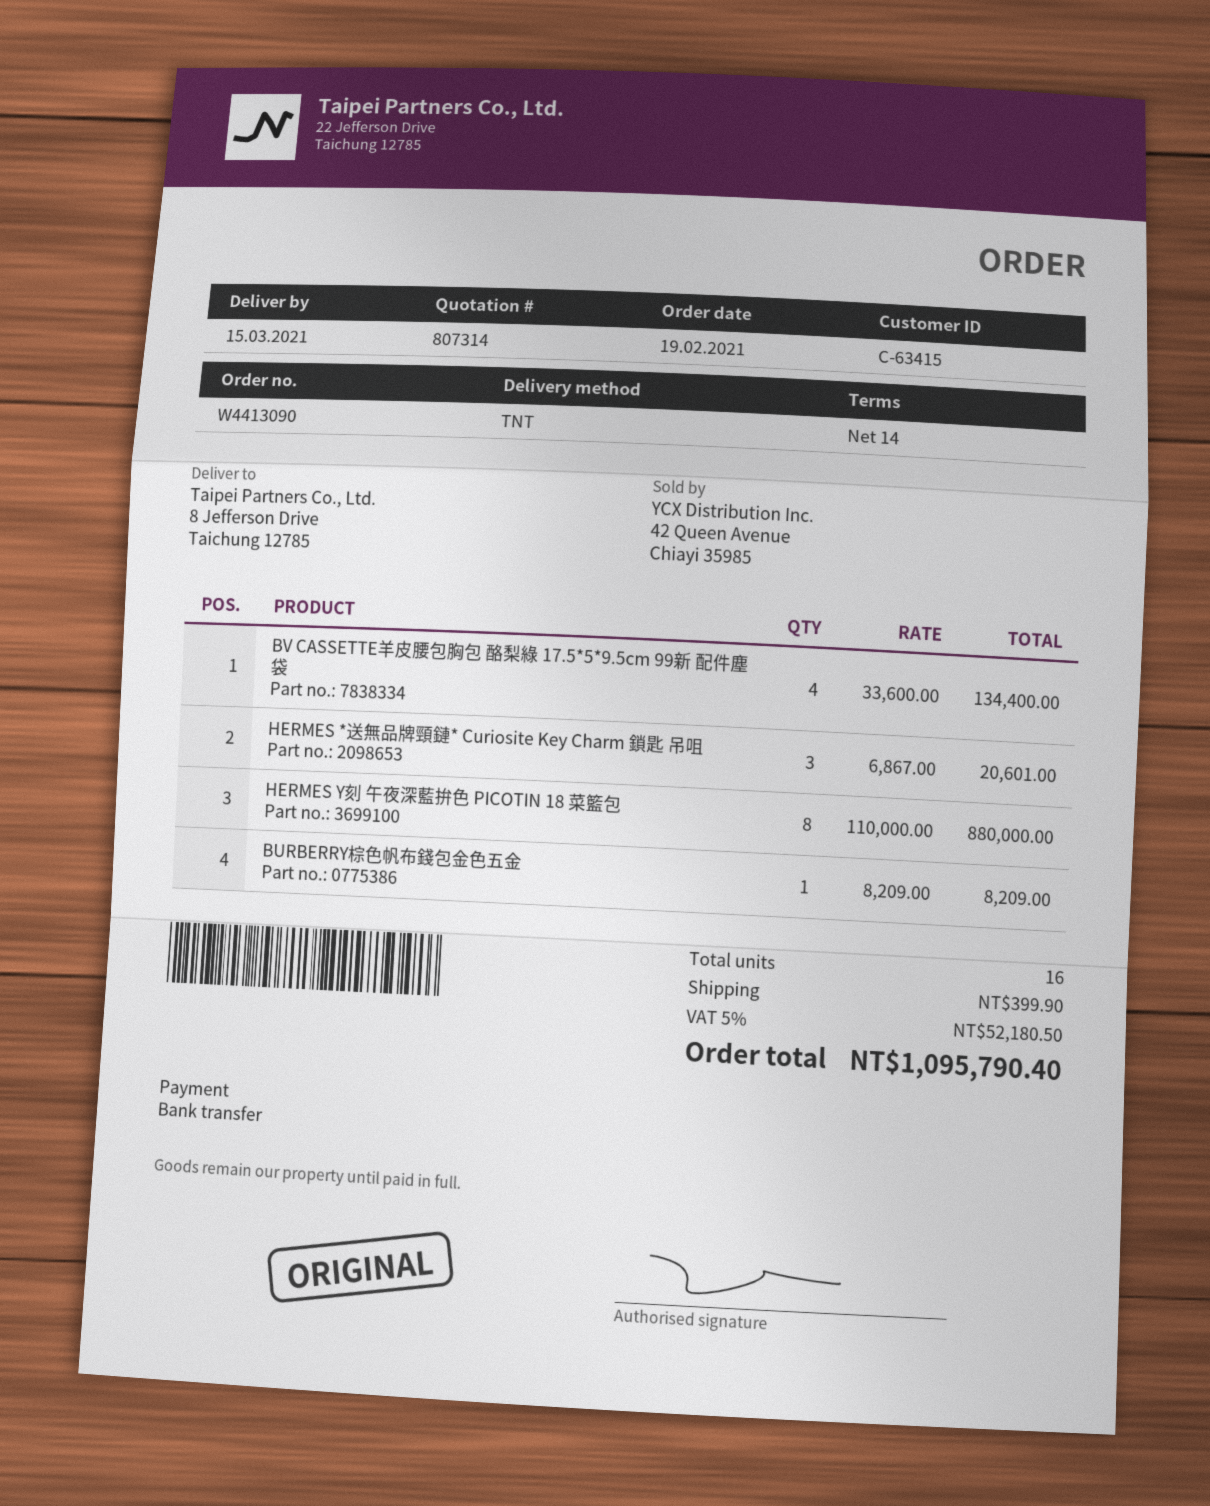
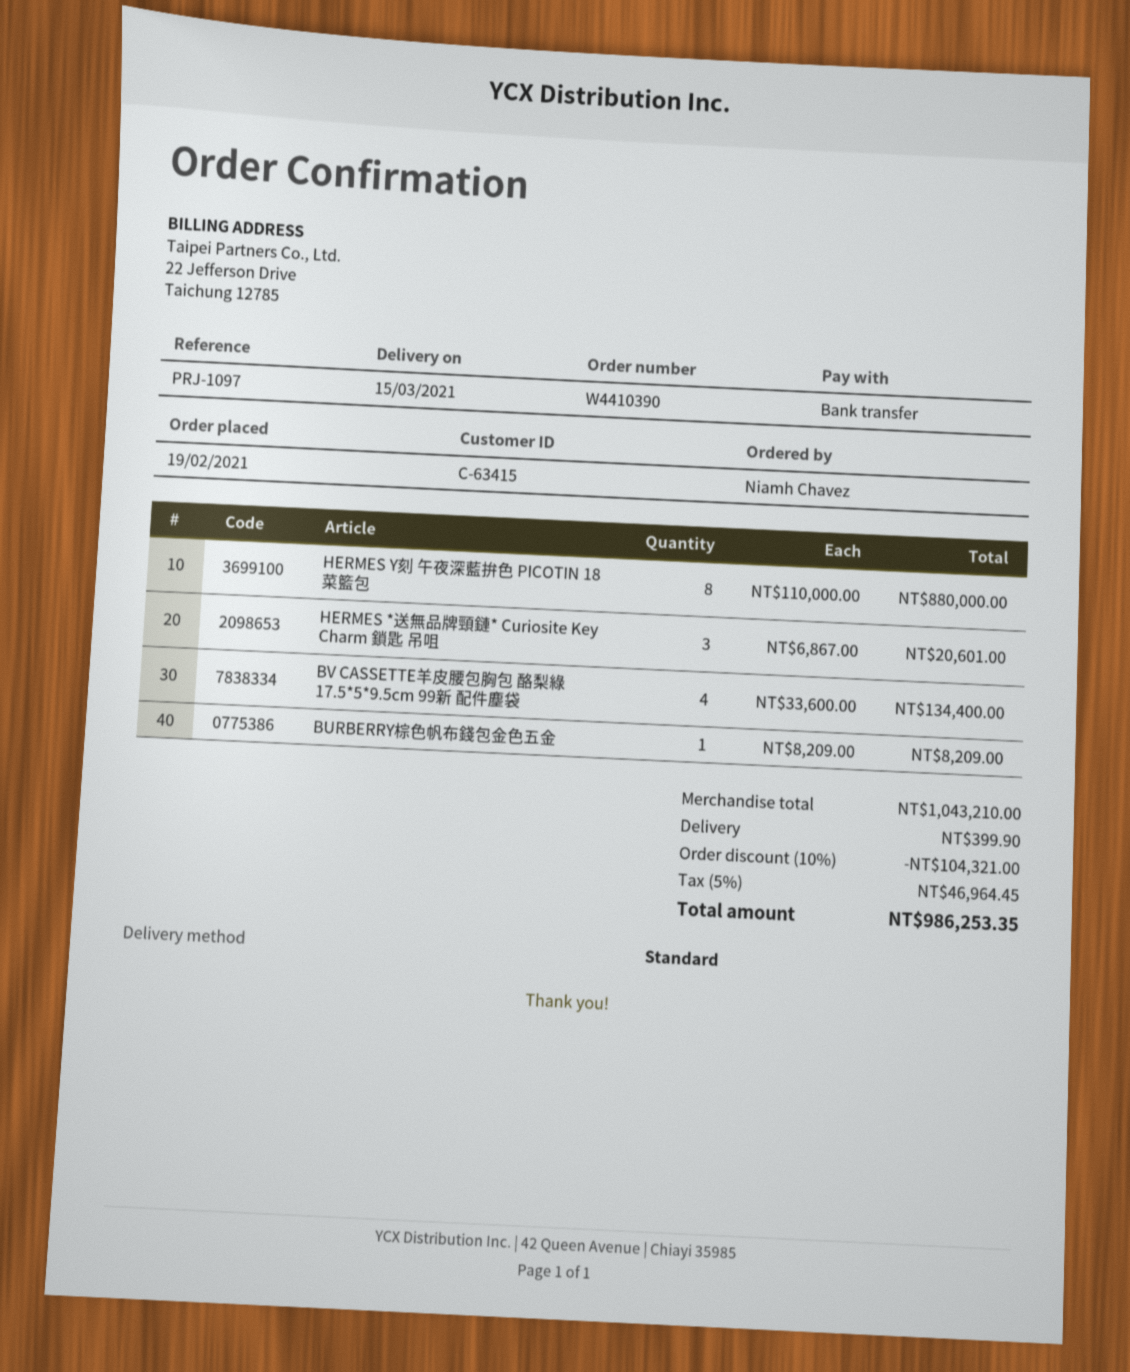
order number: W4413090 -> W4410390
shipping method: TNT -> standard
discount: none -> 10% = 104321.00
tax: 5% = 52180.50 -> 5% = 46964.45
total: 1095790.40 -> 986253.35

